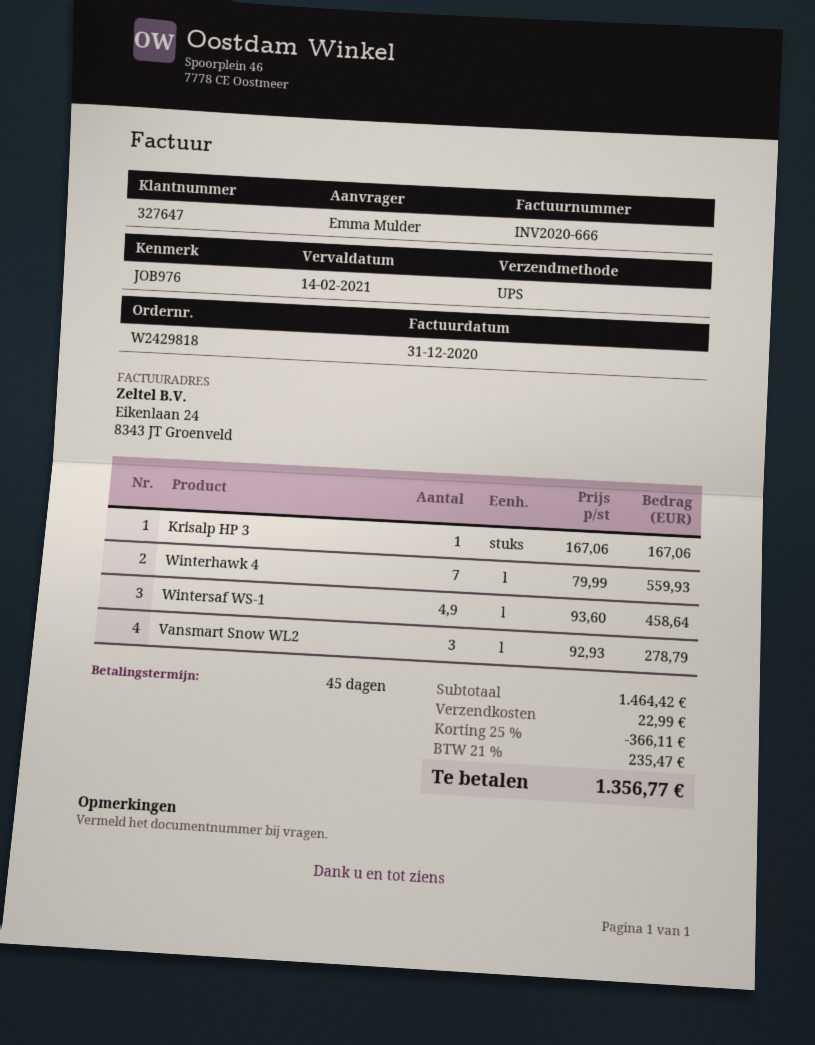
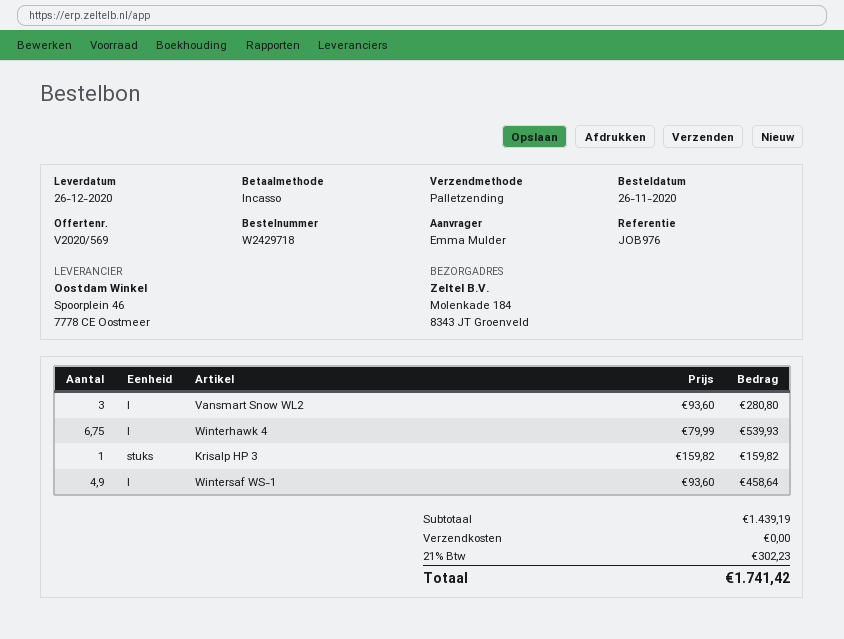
order number: W2429818 -> W2429718
shipping method: UPS -> pallet freight
Krisalp HP 3: 1 x 167.06 = 167.06 -> 1 x 159.82 = 159.82
Winterhawk 4: 7 x 79.99 = 559.93 -> 6.75 x 79.99 = 539.93
Vansmart Snow WL2: 3 x 92.93 = 278.79 -> 3 x 93.60 = 280.80
subtotal: 1464.42 -> 1439.19
discount: 25% = 366.11 -> none
shipping: 22.99 -> 0.00
tax: 21% = 235.47 -> 21% = 302.23
total: 1356.77 -> 1741.42

